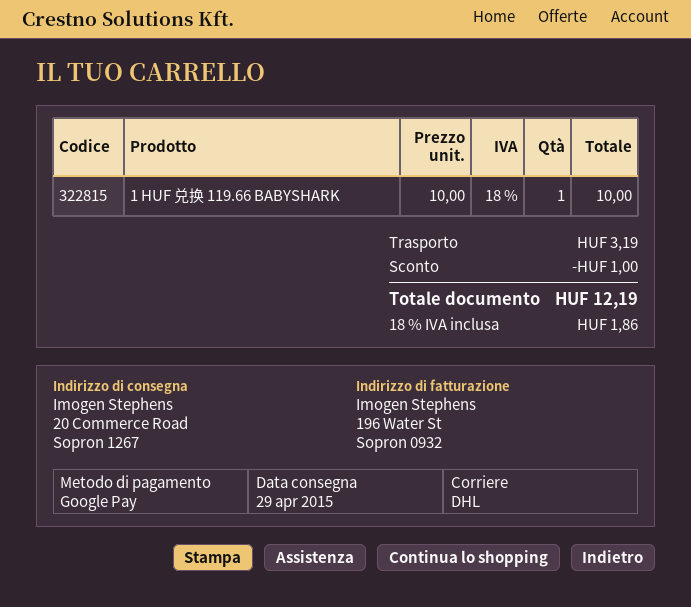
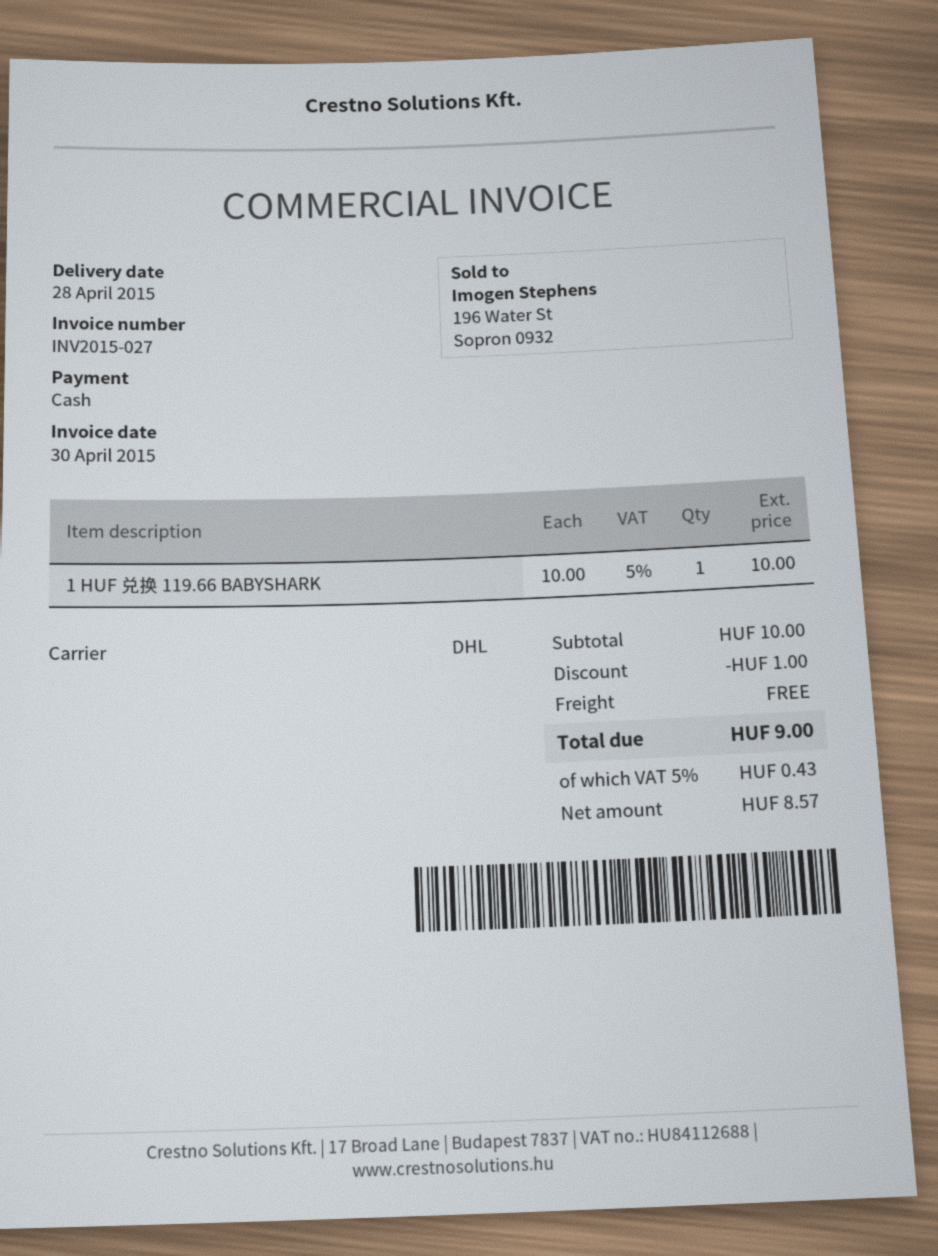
delivery date: 2015-04-29 -> 2015-04-28
payment method: Google Pay -> cash
shipping: 3.19 -> 0.00
tax: 18% = 1.86 -> 5% = 0.43
total: 12.19 -> 9.00

